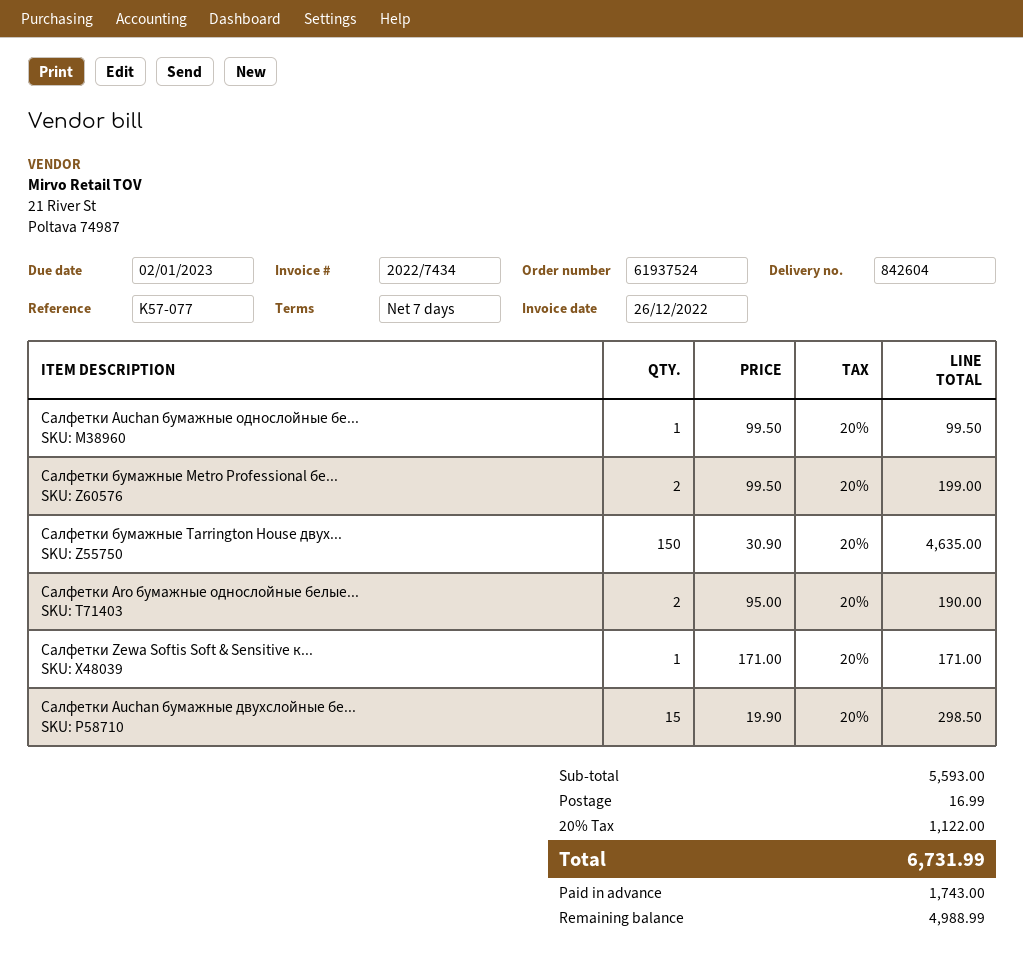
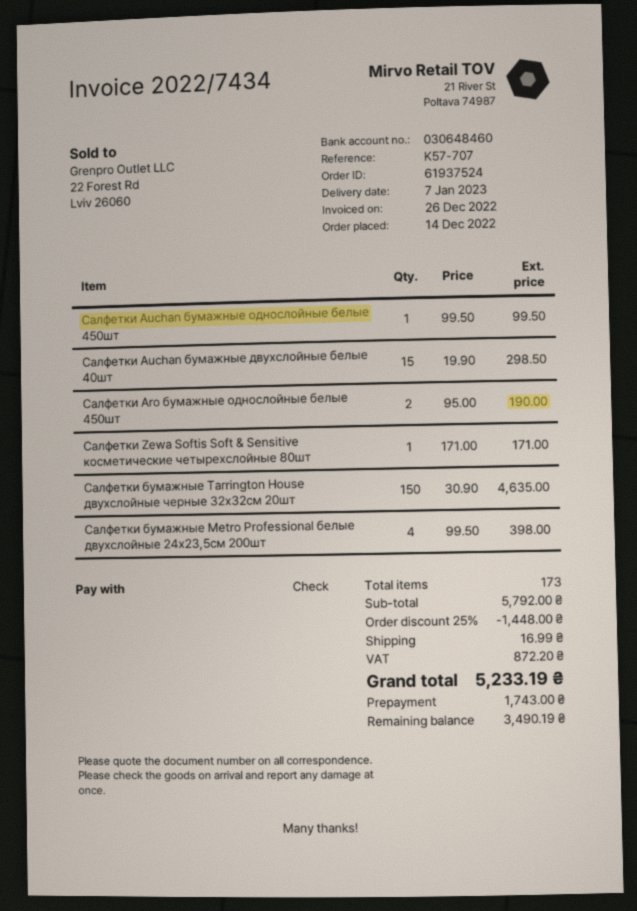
reference: K57-077 -> K57-707
Салфетки бумажные Metro Professional бе...: 2 x 99.50 = 199.00 -> 4 x 99.50 = 398.00
subtotal: 5593.00 -> 5792.00
discount: none -> 25% = 1448.00
tax: 1122.00 -> 872.20
total: 6731.99 -> 5233.19
balance: 4988.99 -> 3490.19

